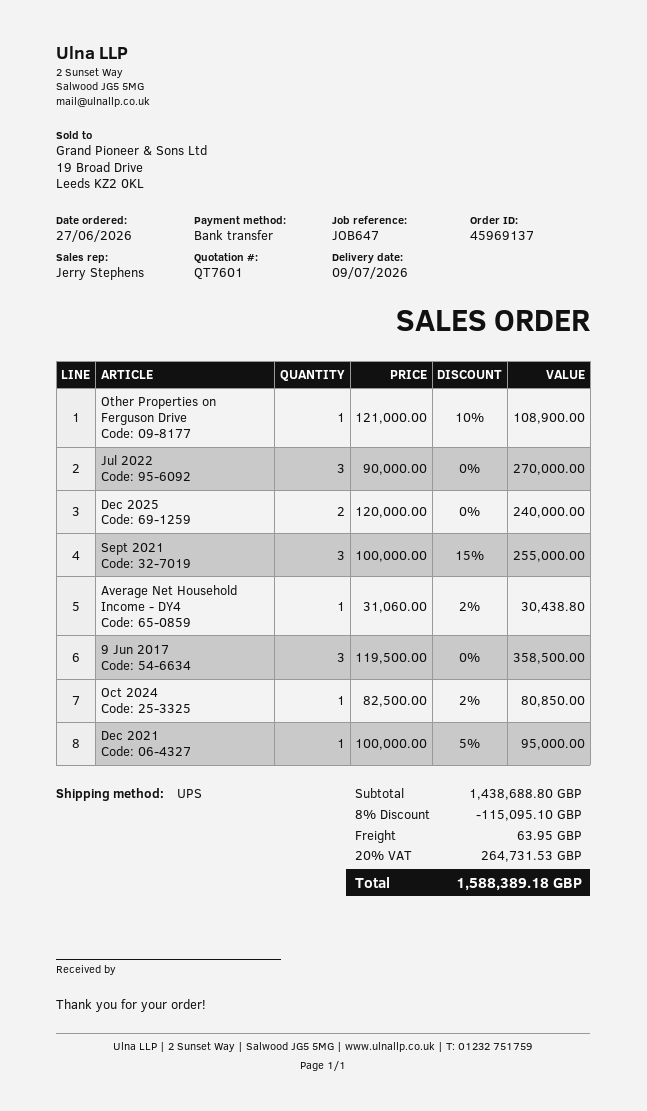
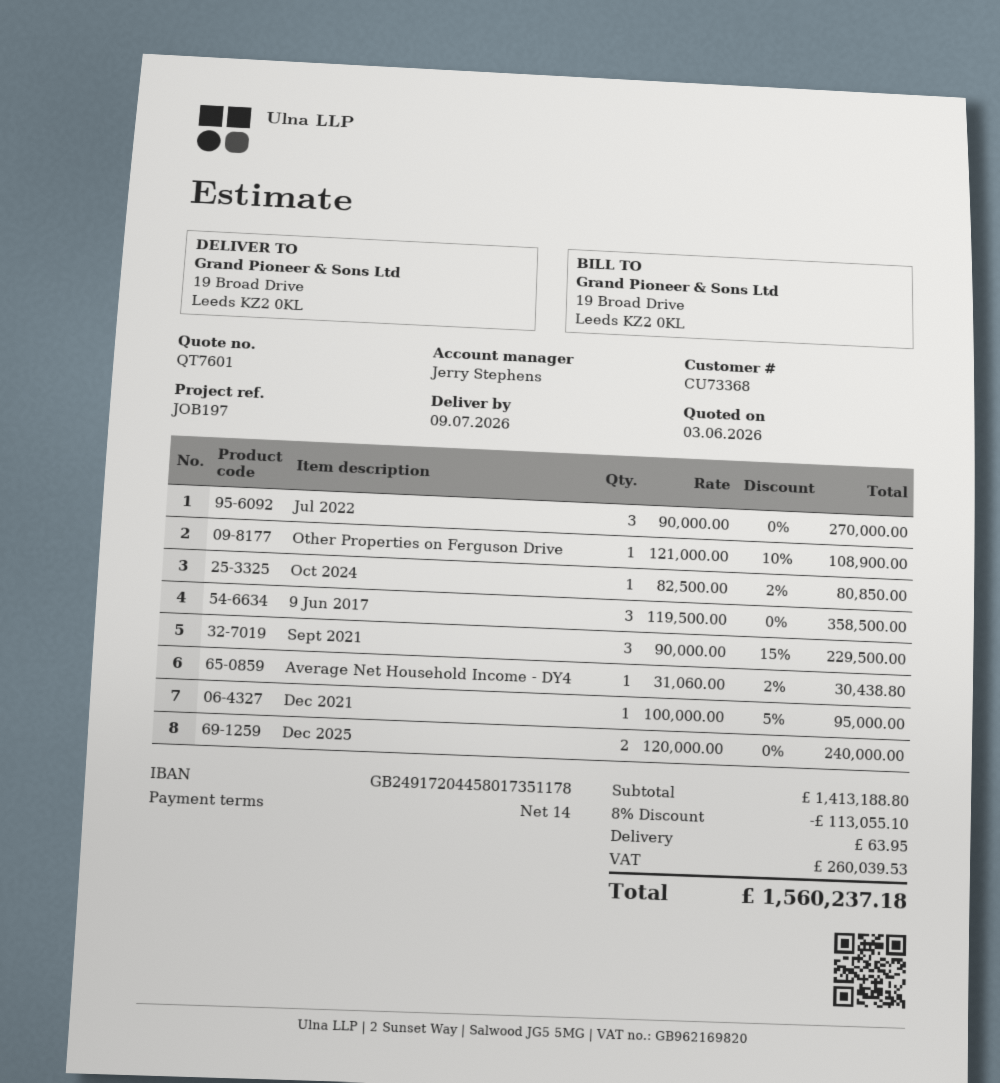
reference: JOB647 -> JOB197
Sept 2021: 3 x 100000.00 - 15% = 255000.00 -> 3 x 90000.00 - 15% = 229500.00
subtotal: 1438688.80 -> 1413188.80
discount: 8% = 115095.10 -> 8% = 113055.10
tax: 264731.53 -> 260039.53
total: 1588389.18 -> 1560237.18

